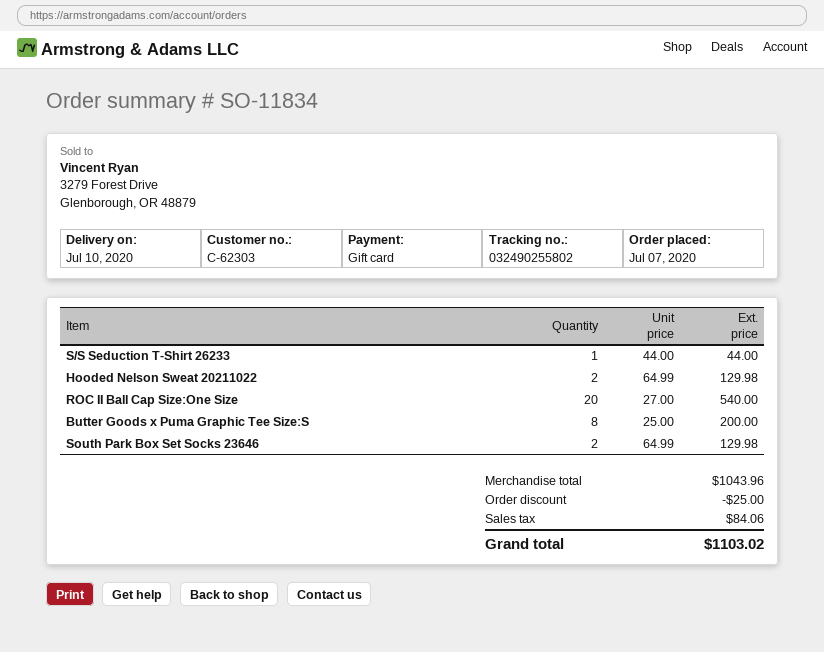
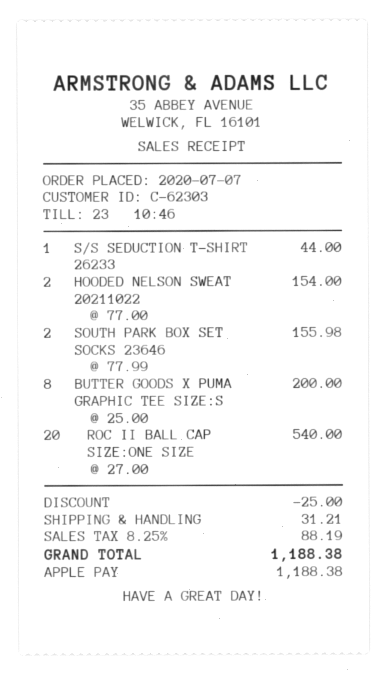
payment method: gift card -> Apple Pay
Hooded Nelson Sweat 20211022: 2 x 64.99 = 129.98 -> 2 x 77.00 = 154.00
South Park Box Set Socks 23646: 2 x 64.99 = 129.98 -> 2 x 77.99 = 155.98
shipping: none -> 31.21
tax: 84.06 -> 88.19
total: 1103.02 -> 1188.38

